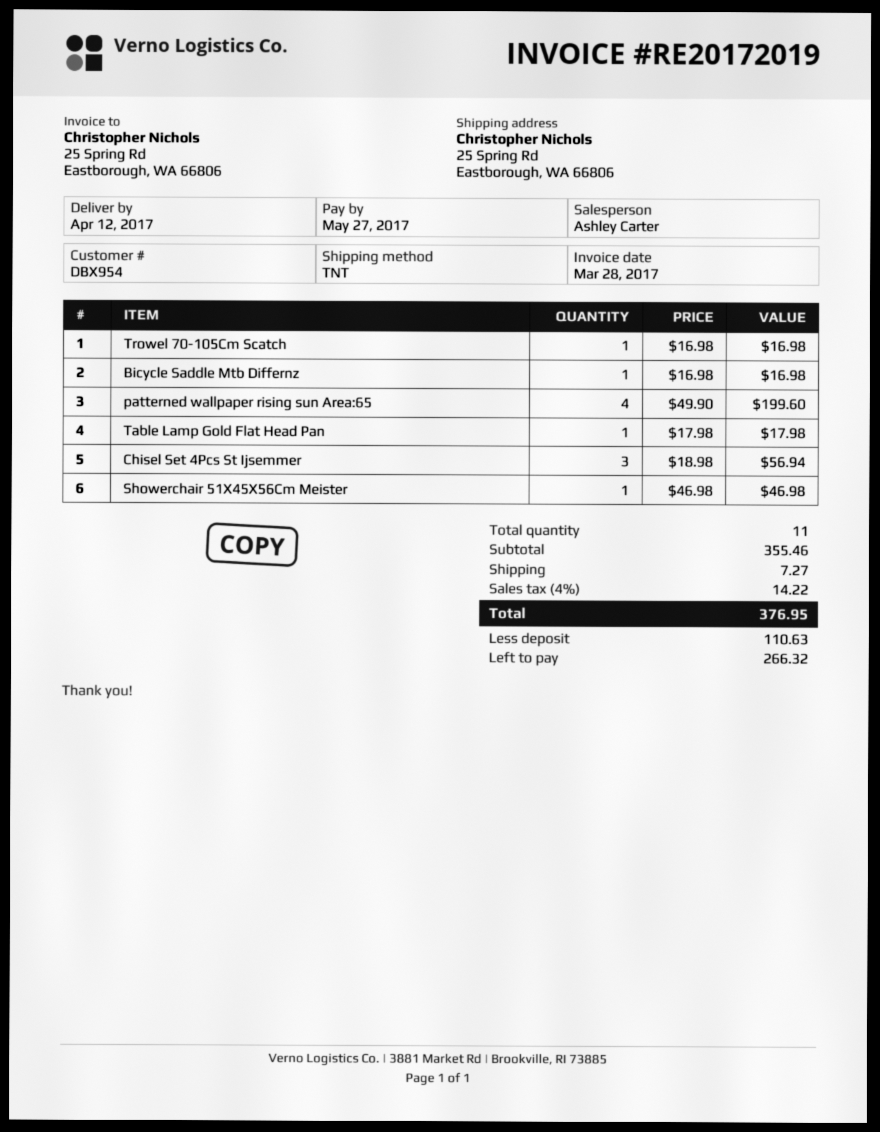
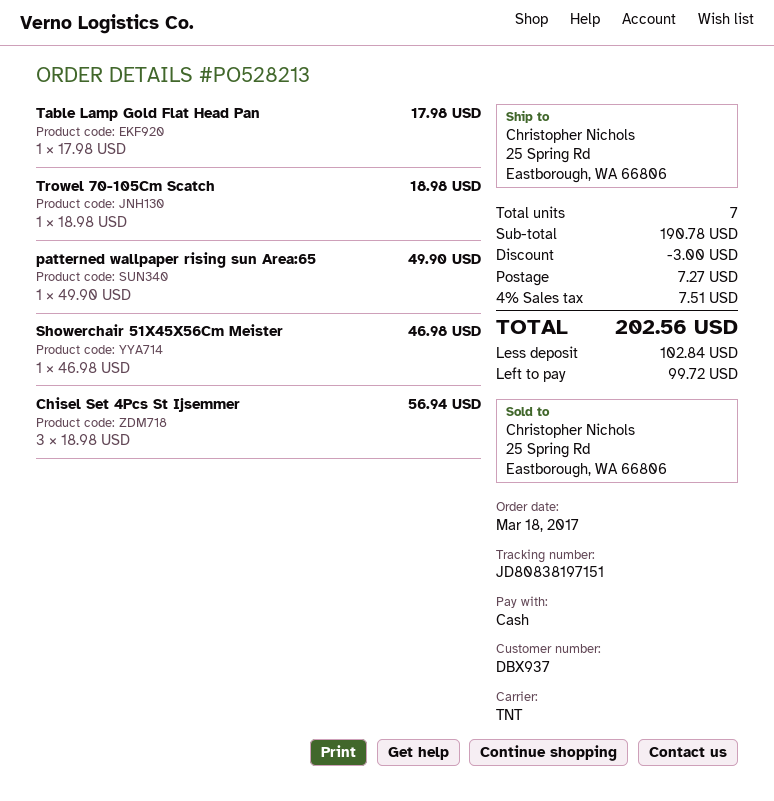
customer number: DBX954 -> DBX937
Trowel 70-105Cm Scatch: 1 x 16.98 = 16.98 -> 1 x 18.98 = 18.98
Bicycle Saddle Mtb Differnz: 1 x 16.98 = 16.98 -> none
patterned wallpaper rising sun Area:65: 4 x 49.90 = 199.60 -> 1 x 49.90 = 49.90
total quantity: 11 -> 7
subtotal: 355.46 -> 190.78
discount: none -> 3.00
tax: 4% = 14.22 -> 4% = 7.51
total: 376.95 -> 202.56
deposit: 110.63 -> 102.84
balance: 266.32 -> 99.72

